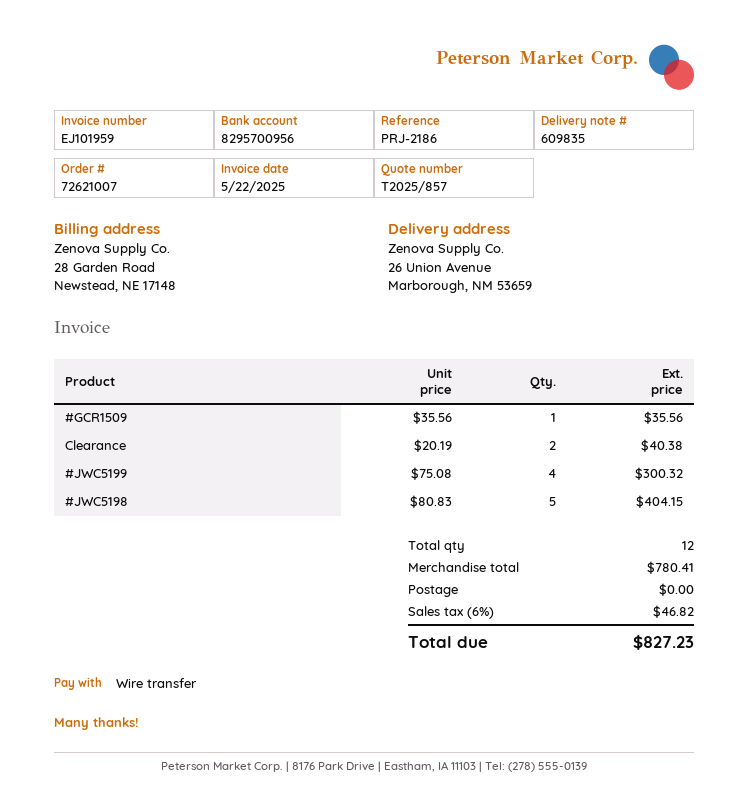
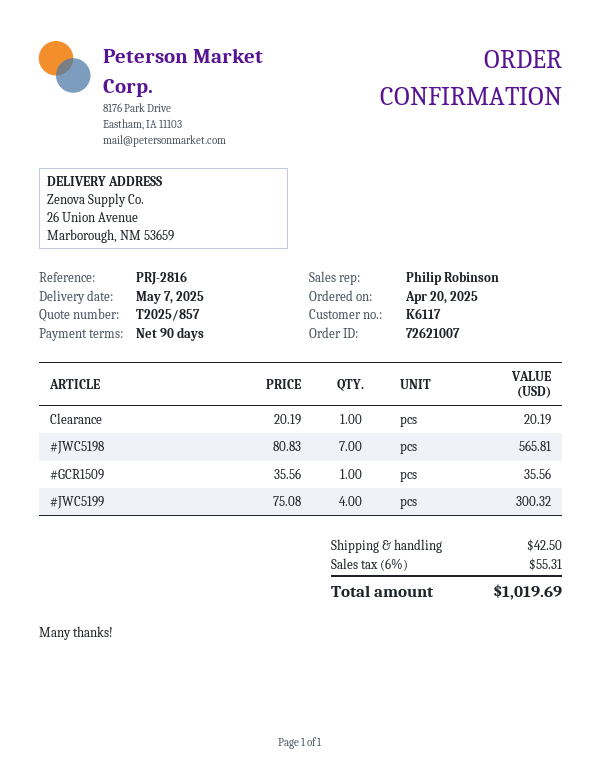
reference: PRJ-2186 -> PRJ-2816
Clearance: 2 x 20.19 = 40.38 -> 1 x 20.19 = 20.19
#JWC5198: 5 x 80.83 = 404.15 -> 7 x 80.83 = 565.81
shipping: 0.00 -> 42.50
tax: 6% = 46.82 -> 6% = 55.31
total: 827.23 -> 1019.69

